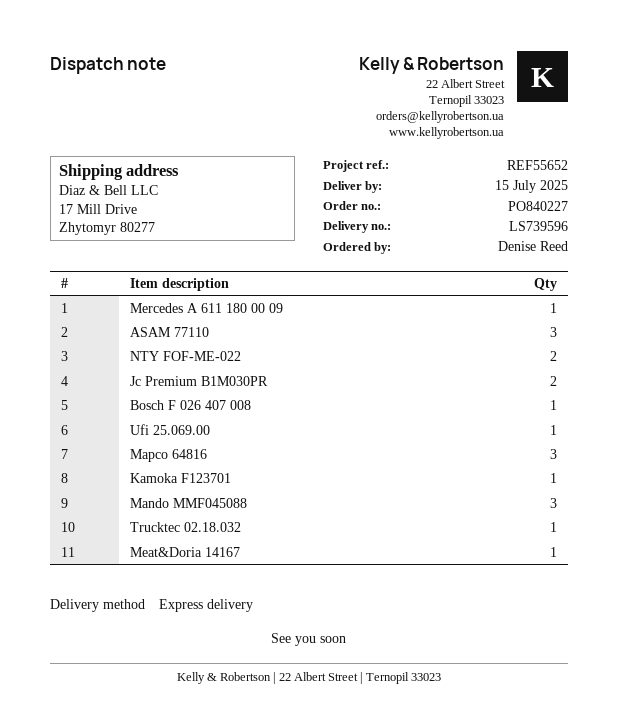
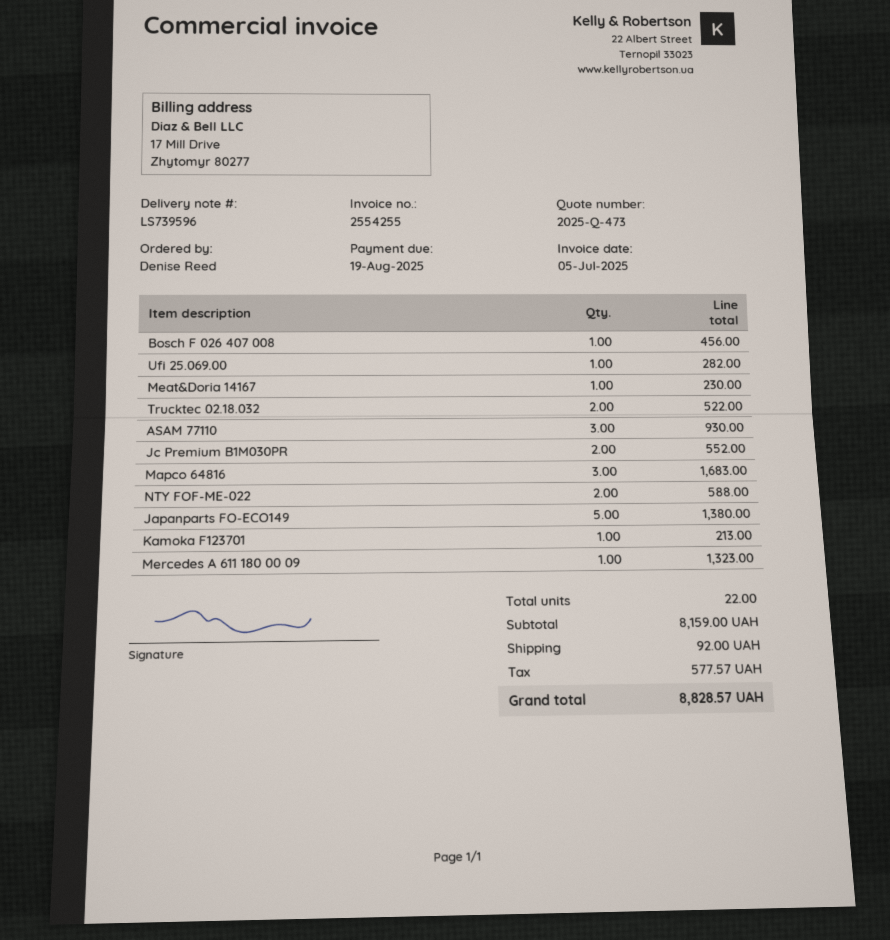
Mando MMF045088: 3 -> none
Trucktec 02.18.032: 1 -> 2
Japanparts FO-ECO149: none -> 5

